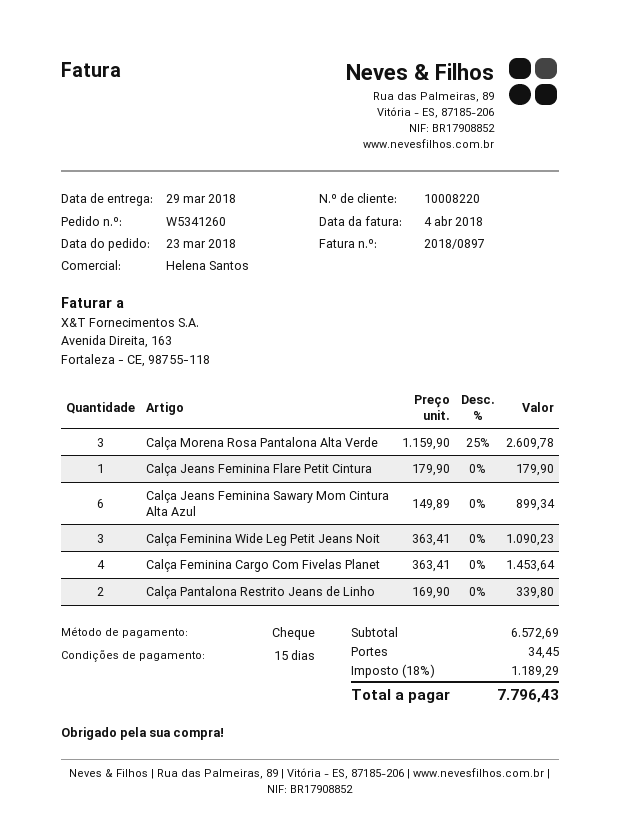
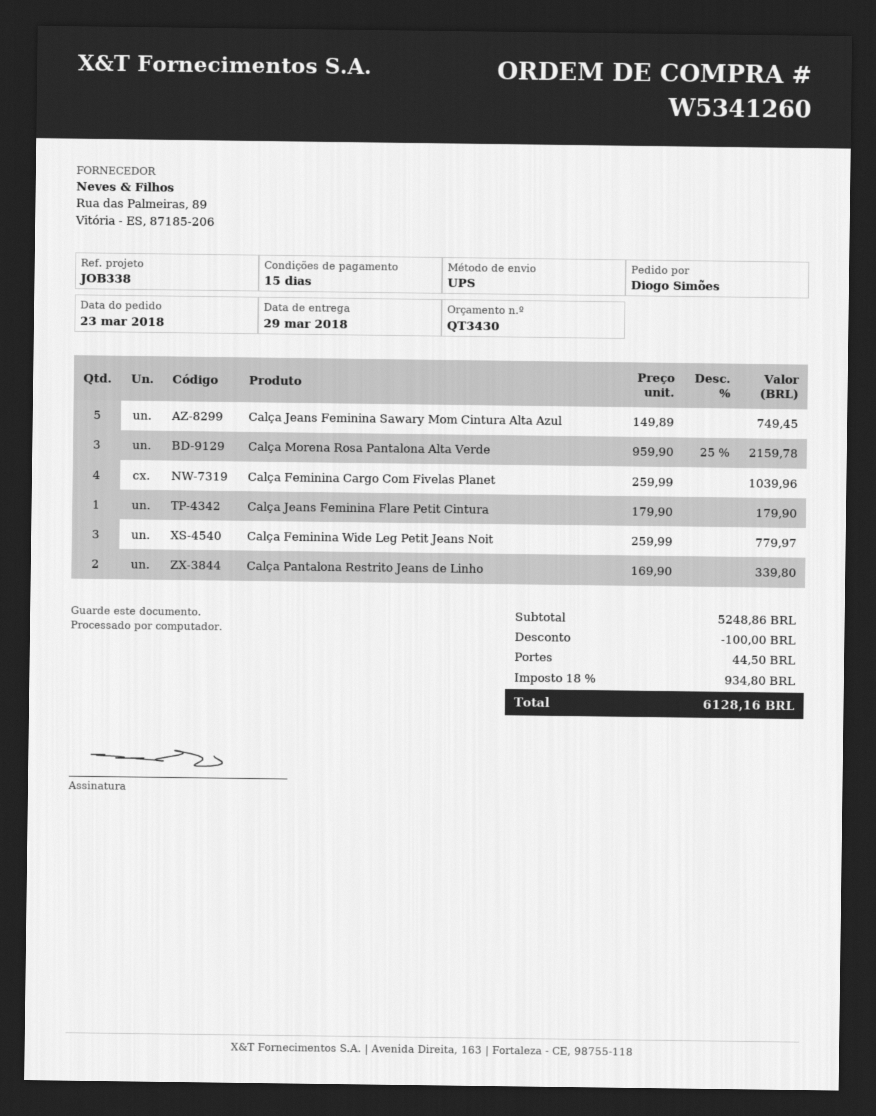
Calça Morena Rosa Pantalona Alta Verde: 3 x 1159.90 - 25% = 2609.78 -> 3 x 959.90 - 25% = 2159.78
Calça Jeans Feminina Sawary Mom Cintura Alta Azul: 6 x 149.89 = 899.34 -> 5 x 149.89 = 749.45
Calça Feminina Wide Leg Petit Jeans Noit: 3 x 363.41 = 1090.23 -> 3 x 259.99 = 779.97
Calça Feminina Cargo Com Fivelas Planet: 4 x 363.41 = 1453.64 -> 4 x 259.99 = 1039.96
subtotal: 6572.69 -> 5248.86
discount: none -> 100.00
shipping: 34.45 -> 44.50
tax: 18% = 1189.29 -> 18% = 934.80
total: 7796.43 -> 6128.16

